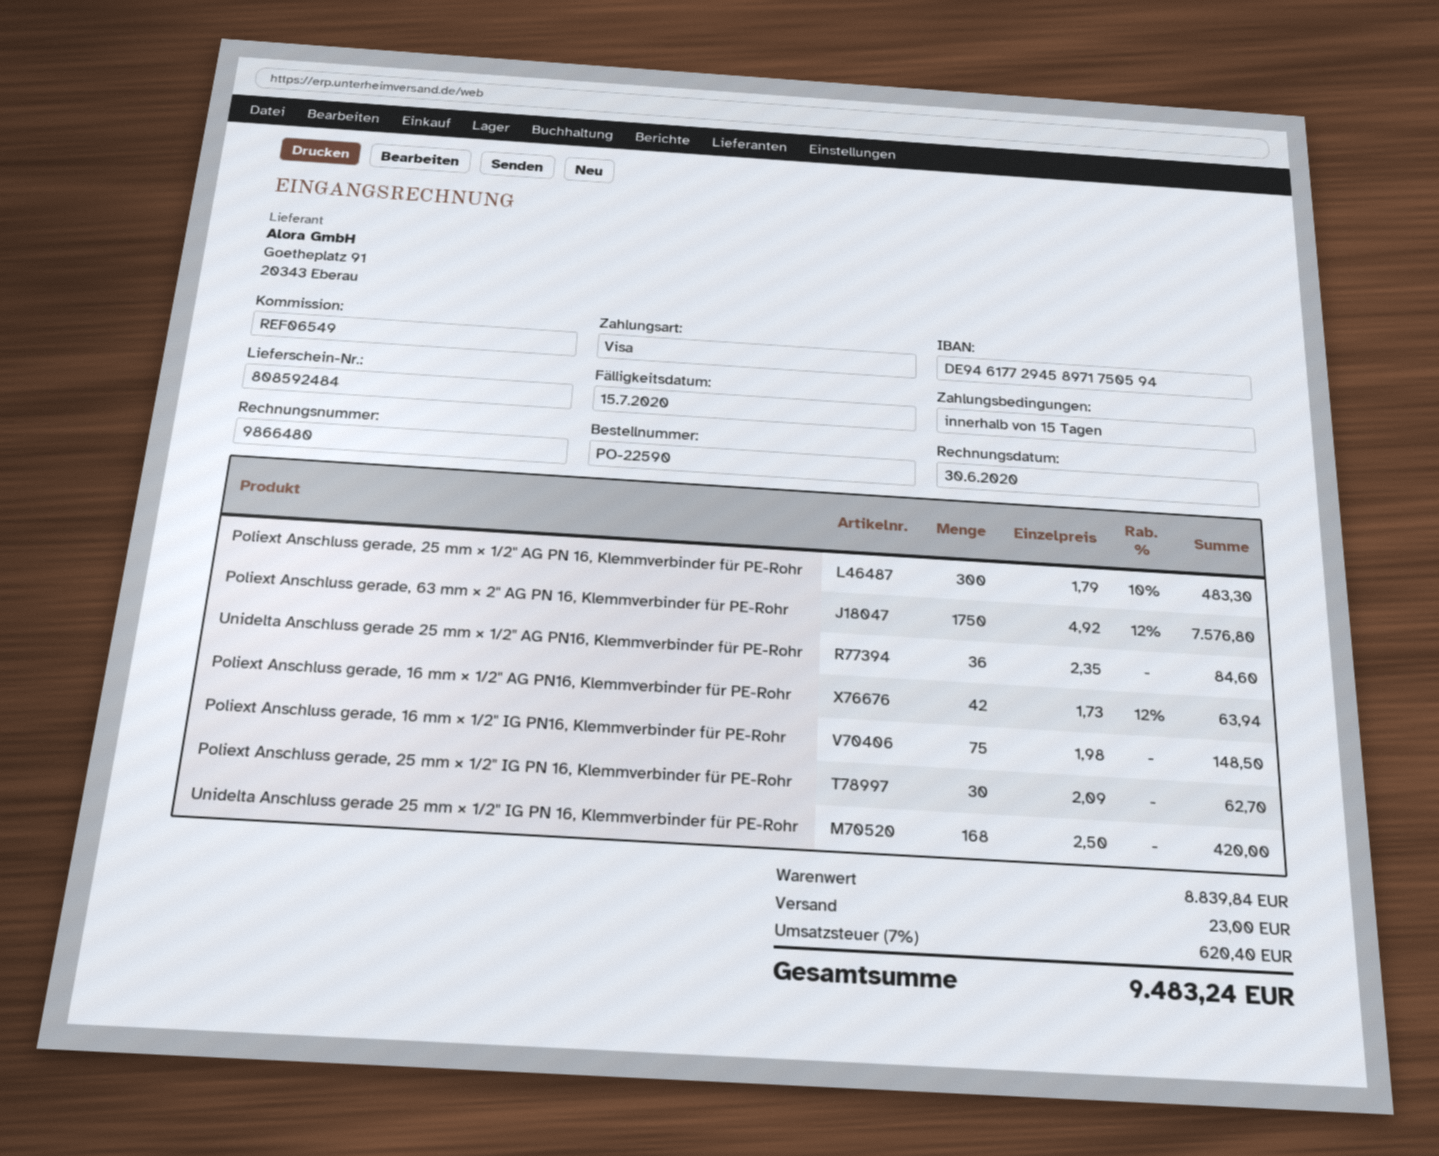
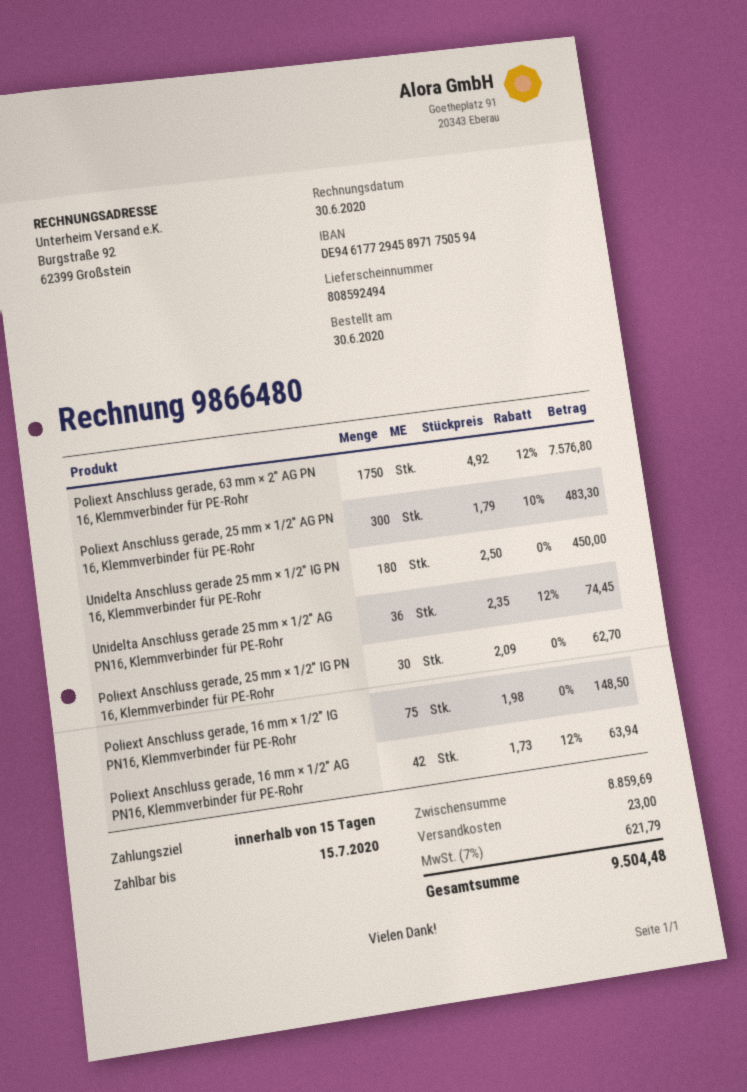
delivery note number: 808592484 -> 808592494
Unidelta Anschluss gerade 25 mm × 1/2" AG PN16, Klemmverbinder für PE-Rohr: 36 x 2.35 = 84.60 -> 36 x 2.35 - 12% = 74.45
Unidelta Anschluss gerade 25 mm × 1/2" IG PN 16, Klemmverbinder für PE-Rohr: 168 x 2.50 = 420.00 -> 180 x 2.50 = 450.00
subtotal: 8839.84 -> 8859.69
tax: 7% = 620.40 -> 7% = 621.79
total: 9483.24 -> 9504.48

